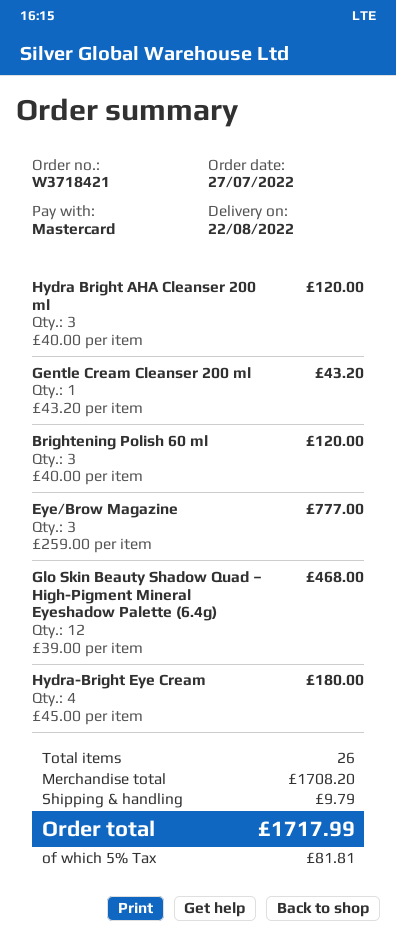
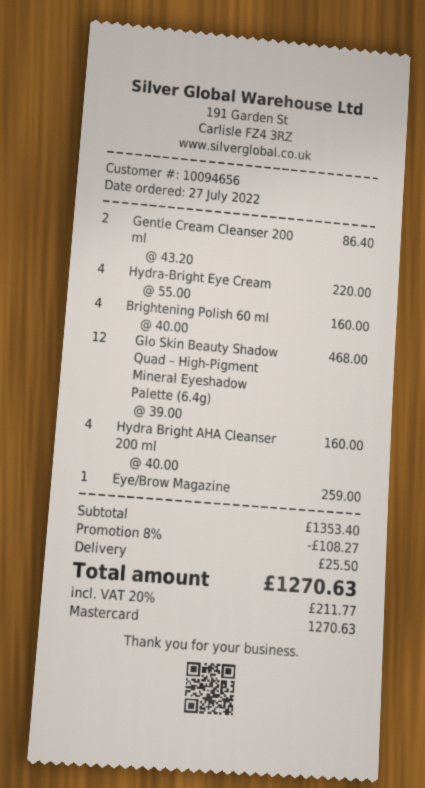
Hydra Bright AHA Cleanser 200 ml: 3 x 40.00 = 120.00 -> 4 x 40.00 = 160.00
Gentle Cream Cleanser 200 ml: 1 x 43.20 = 43.20 -> 2 x 43.20 = 86.40
Brightening Polish 60 ml: 3 x 40.00 = 120.00 -> 4 x 40.00 = 160.00
Eye/Brow Magazine: 3 x 259.00 = 777.00 -> 1 x 259.00 = 259.00
Hydra-Bright Eye Cream: 4 x 45.00 = 180.00 -> 4 x 55.00 = 220.00
subtotal: 1708.20 -> 1353.40
discount: none -> 8% = 108.27
shipping: 9.79 -> 25.50
tax: 5% = 81.81 -> 20% = 211.77
total: 1717.99 -> 1270.63

